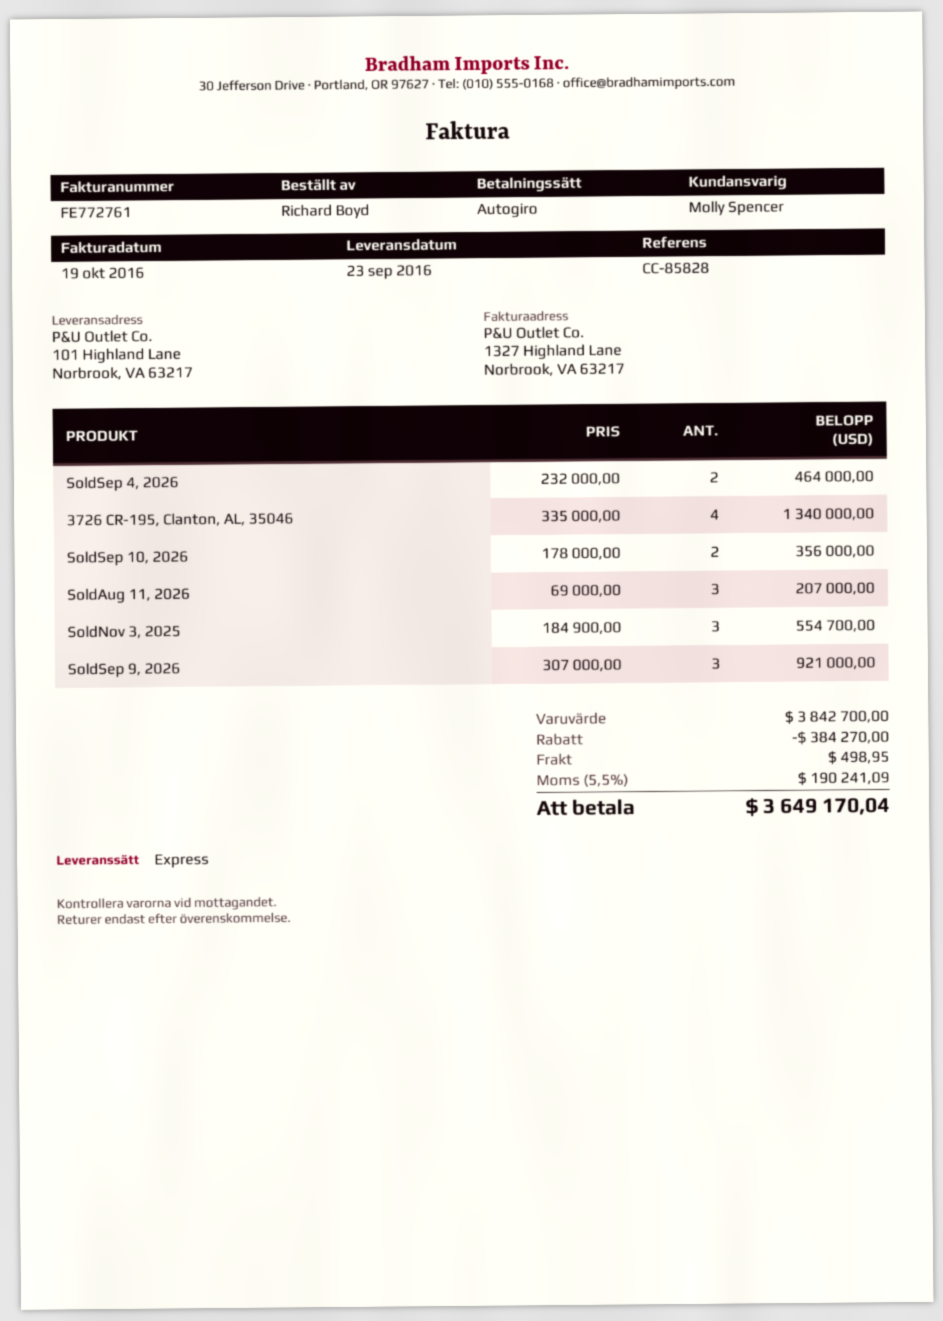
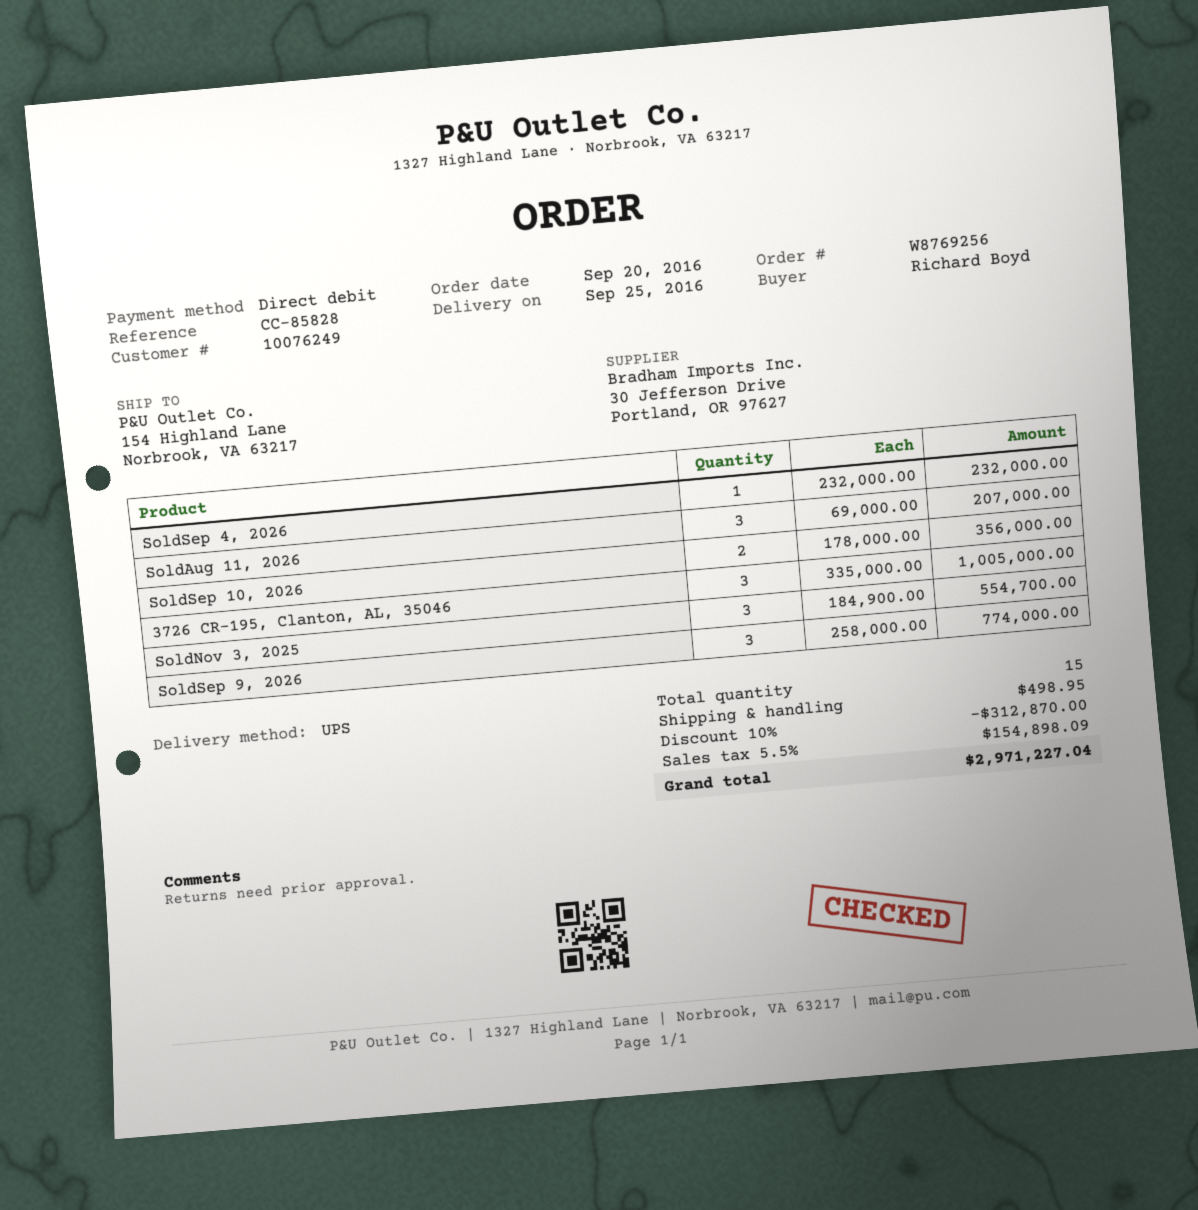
delivery date: 2016-09-23 -> 2016-09-25
shipping method: express -> UPS
ship to: 101 Highland Lane, Norbrook, VA 63217 -> 154 Highland Lane, Norbrook, VA 63217
SoldSep 4, 2026: 2 x 232000.00 = 464000.00 -> 1 x 232000.00 = 232000.00
3726 CR-195, Clanton, AL, 35046: 4 x 335000.00 = 1340000.00 -> 3 x 335000.00 = 1005000.00
SoldSep 9, 2026: 3 x 307000.00 = 921000.00 -> 3 x 258000.00 = 774000.00
discount: 384270.00 -> 312870.00
tax: 5.5% = 190241.09 -> 5.5% = 154898.09
total: 3649170.04 -> 2971227.04

